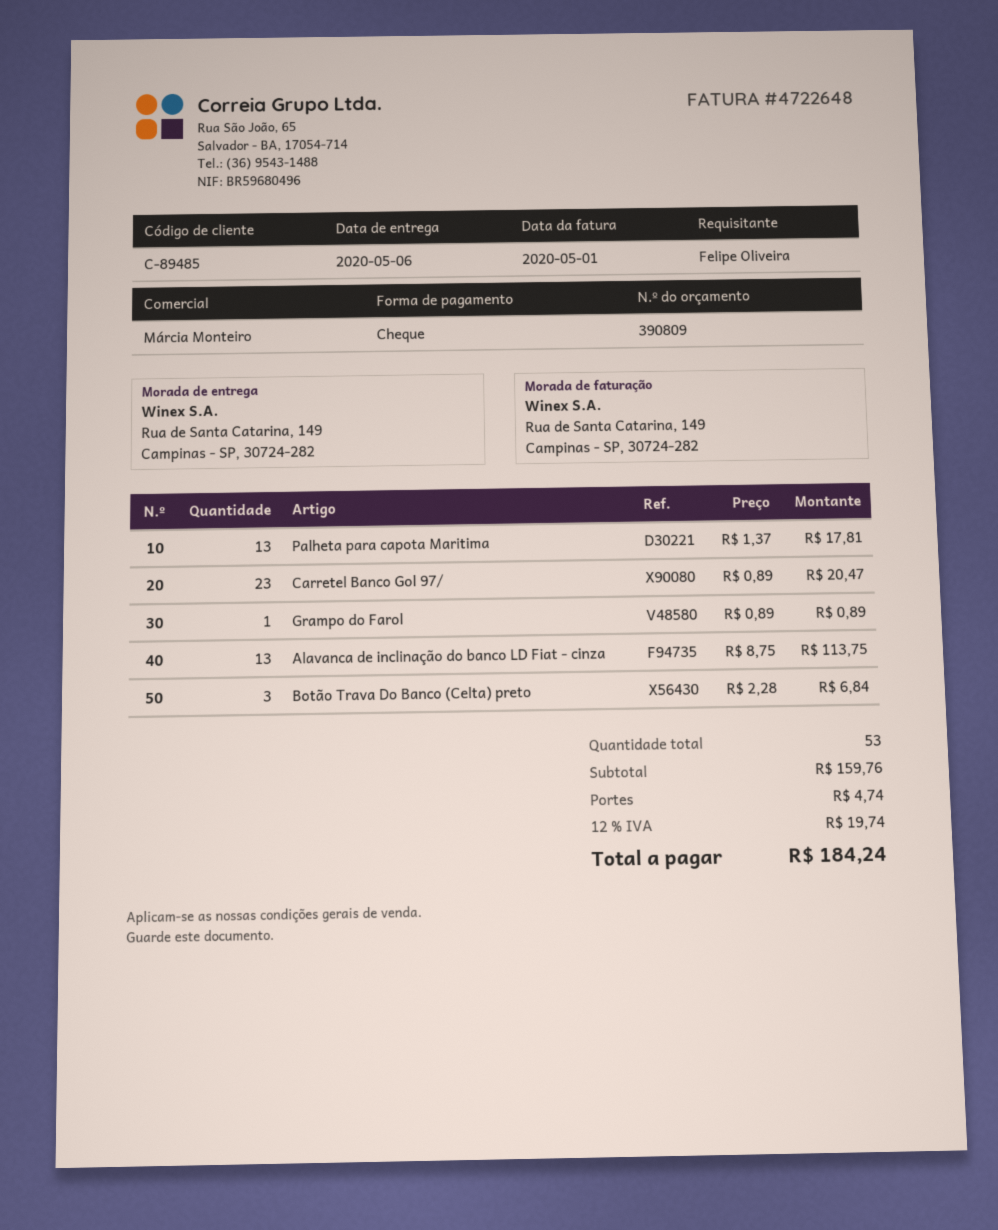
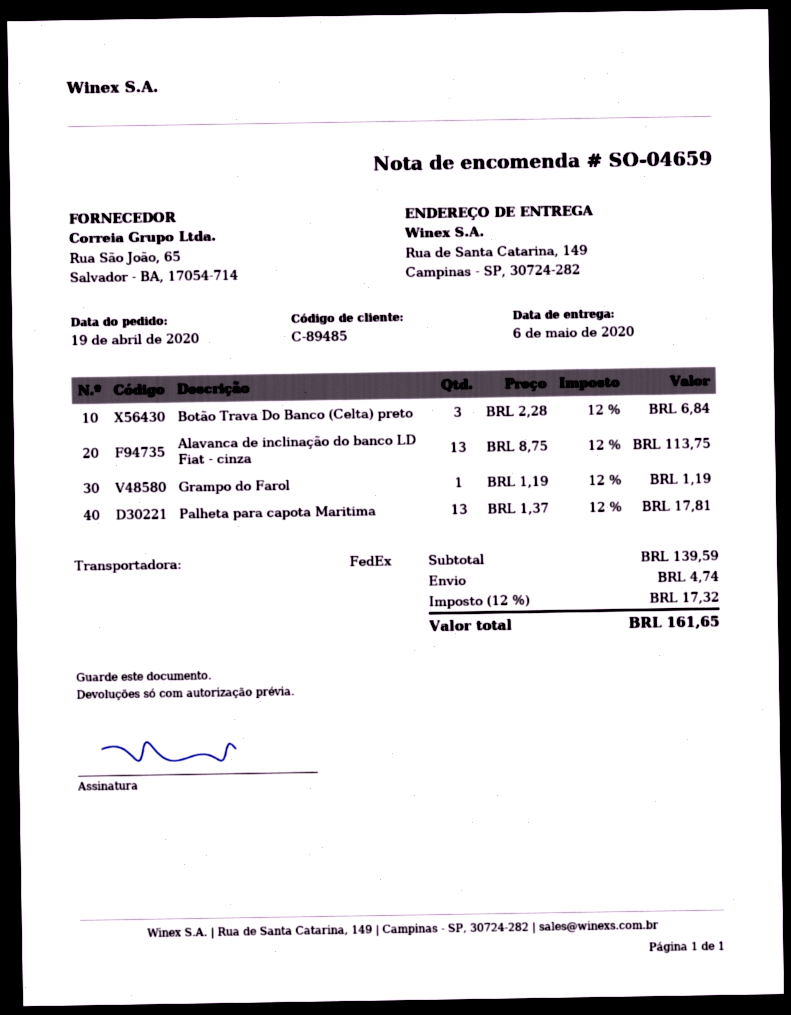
Carretel Banco Gol 97/: 23 x 0.89 = 20.47 -> none
Grampo do Farol: 1 x 0.89 = 0.89 -> 1 x 1.19 = 1.19
subtotal: 159.76 -> 139.59
tax: 12% = 19.74 -> 12% = 17.32
total: 184.24 -> 161.65

